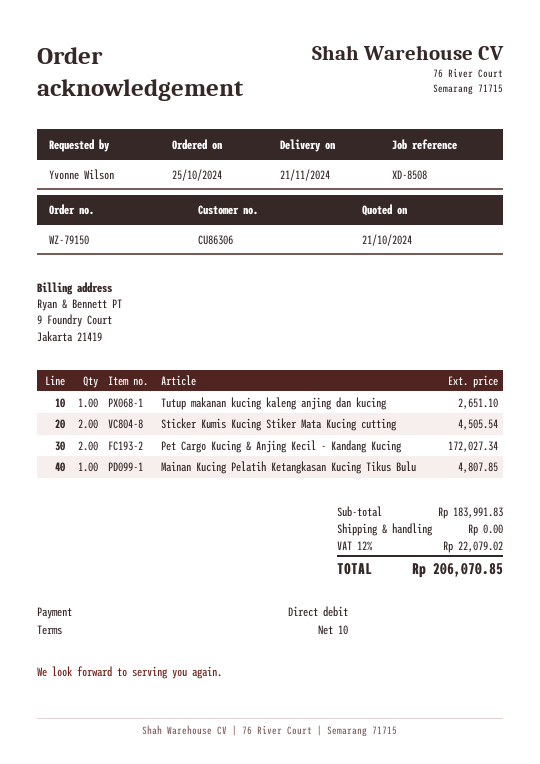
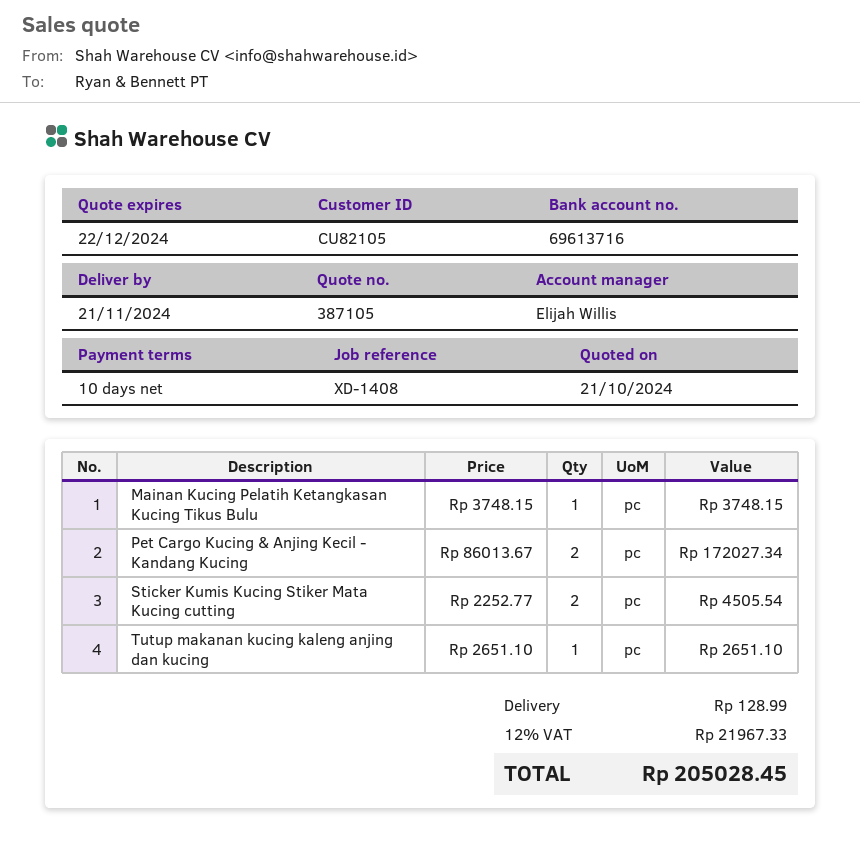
customer number: CU86306 -> CU82105
reference: XD-8508 -> XD-1408
Mainan Kucing Pelatih Ketangkasan Kucing Tikus Bulu: 1 for 4807.85 -> 1 for 3748.15
shipping: 0.00 -> 128.99
tax: 12% = 22079.02 -> 12% = 21967.33
total: 206070.85 -> 205028.45

